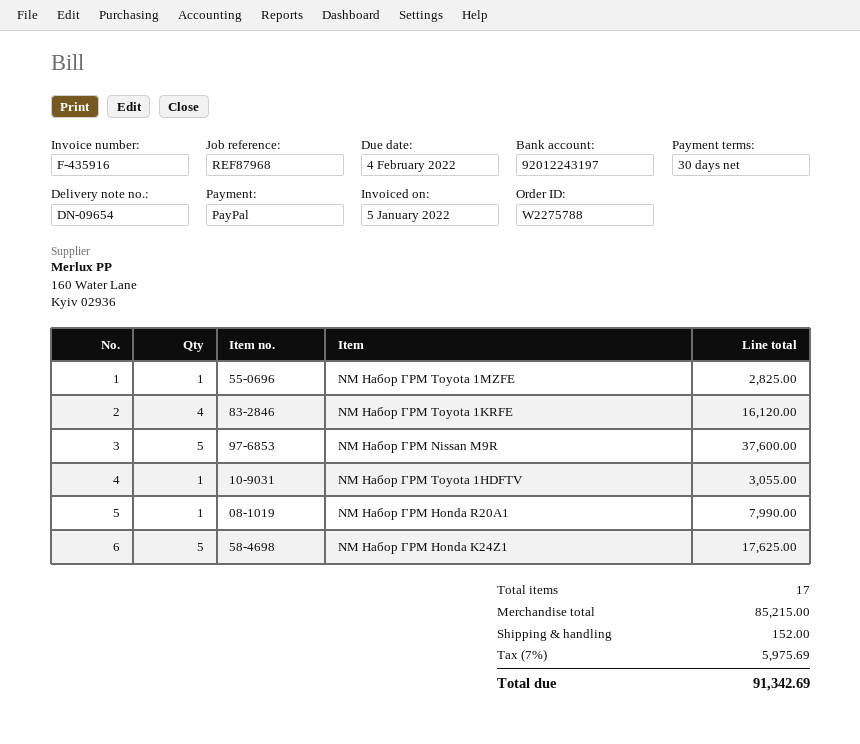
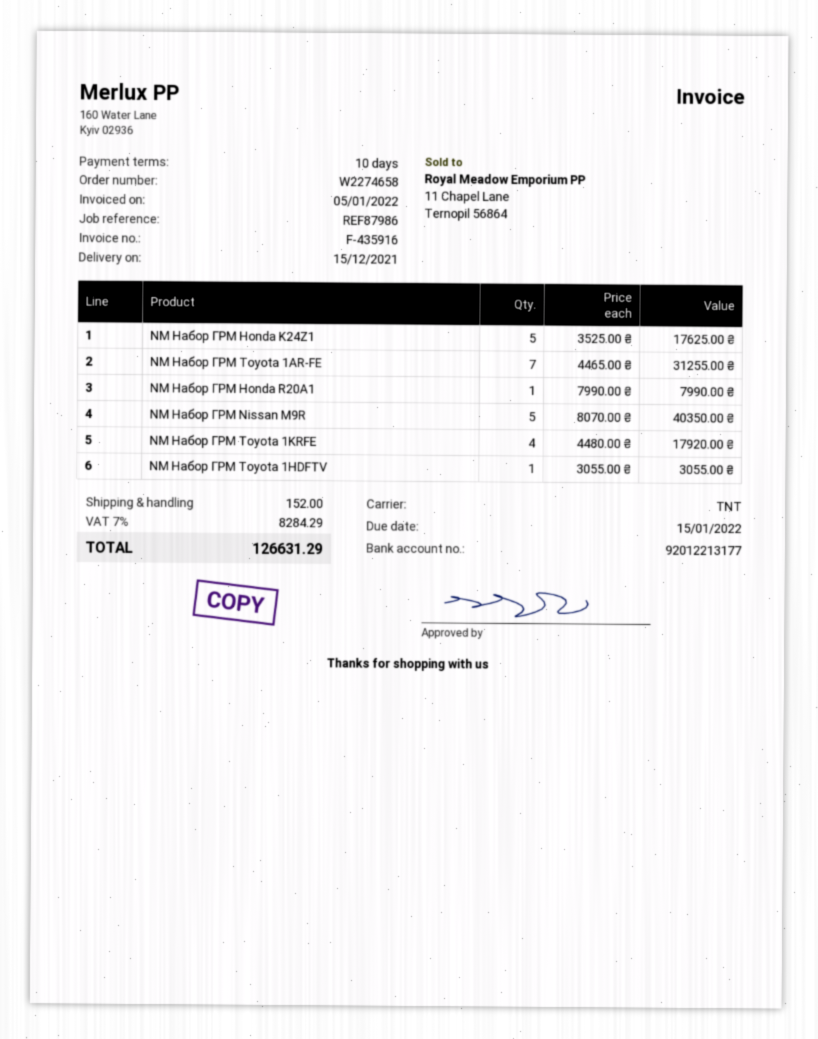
order number: W2275788 -> W2274658
payment terms: 30 days -> 10 days
due date: 2022-02-04 -> 2022-01-15
reference: REF87968 -> REF87986
bank account: 92012243197 -> 92012213177
NM Набор ГРМ Toyota 1MZFE: 1 for 2825.00 -> none
NM Набор ГРМ Toyota 1KRFE: 4 for 16120.00 -> 4 for 17920.00
NM Набор ГРМ Nissan M9R: 5 for 37600.00 -> 5 for 40350.00
NM Набор ГРМ Toyota 1AR-FE: none -> 7 for 31255.00
tax: 7% = 5975.69 -> 7% = 8284.29
total: 91342.69 -> 126631.29

